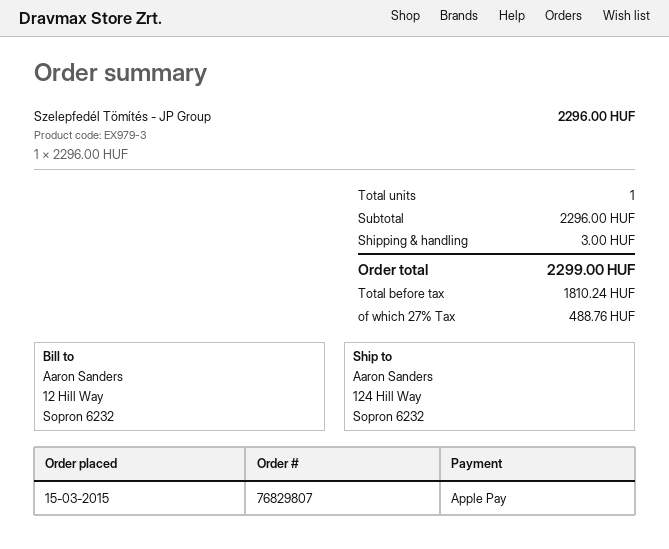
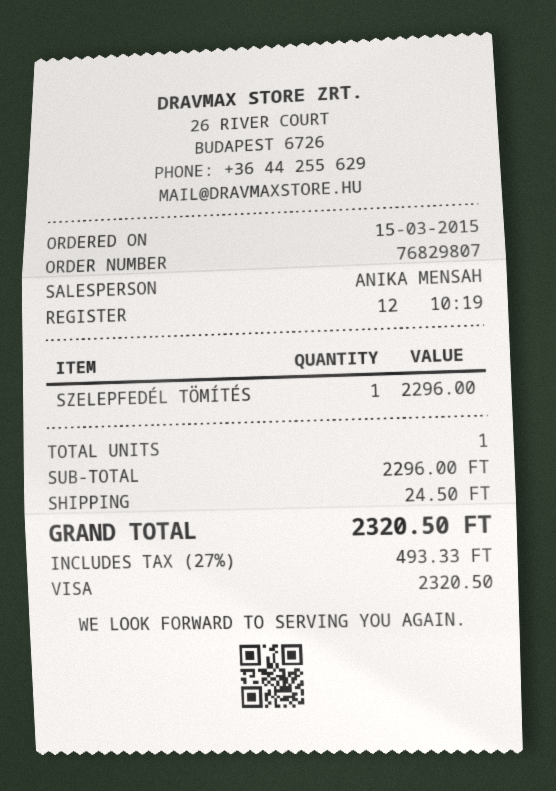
payment method: Apple Pay -> Visa
shipping: 3.00 -> 24.50
tax: 27% = 488.76 -> 27% = 493.33
total: 2299.00 -> 2320.50

